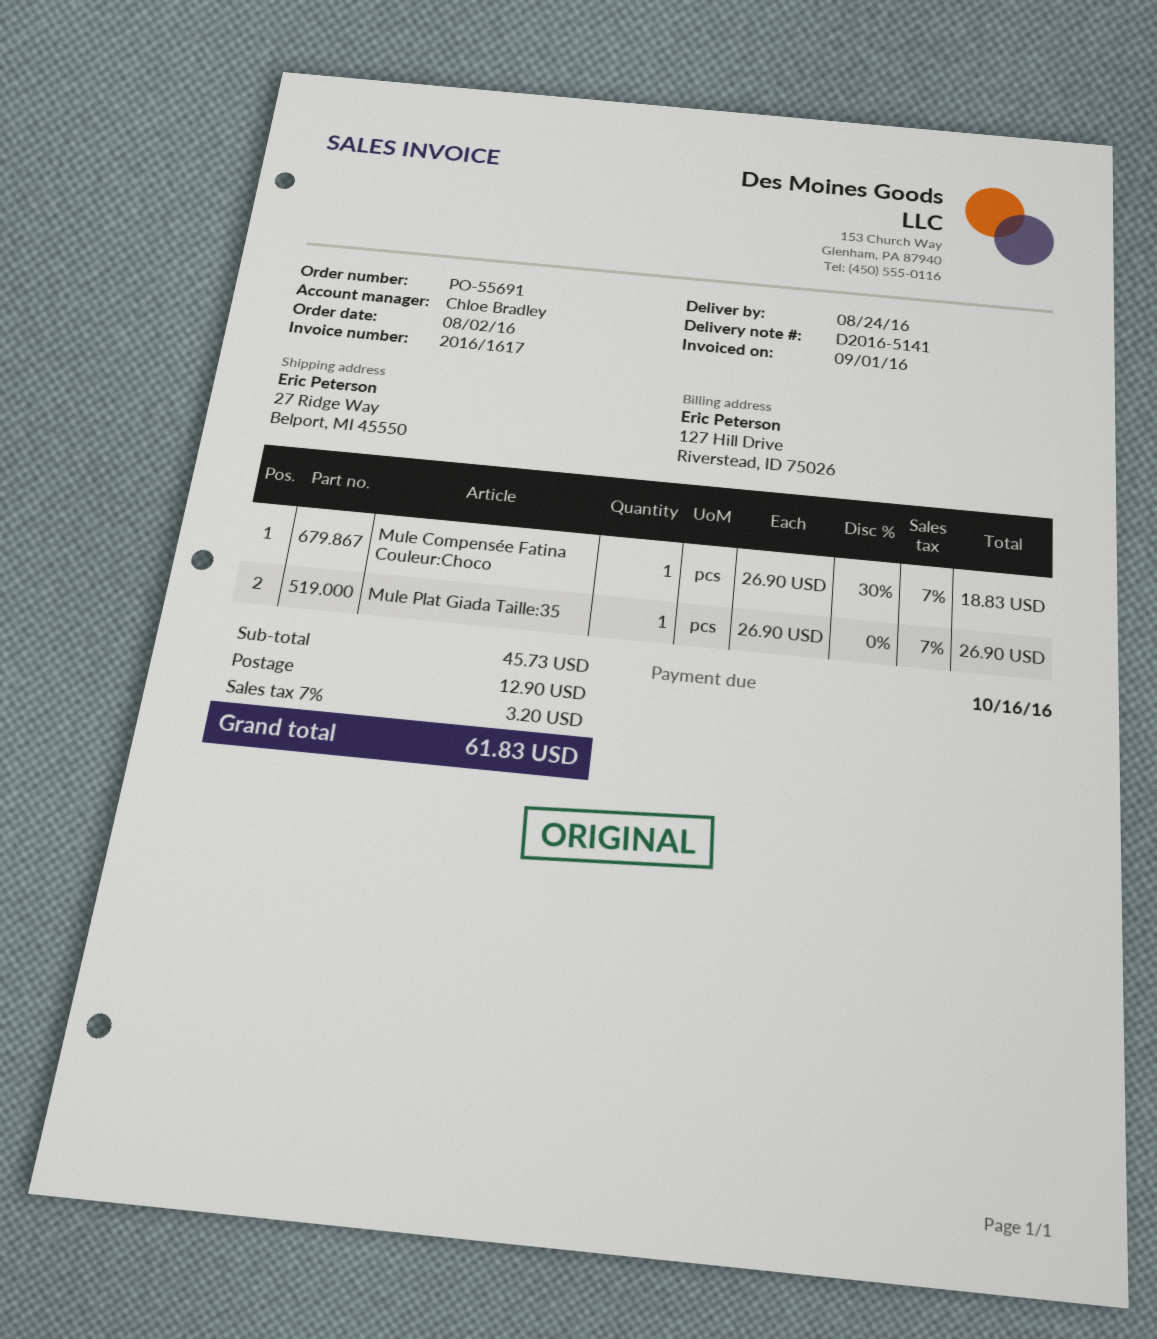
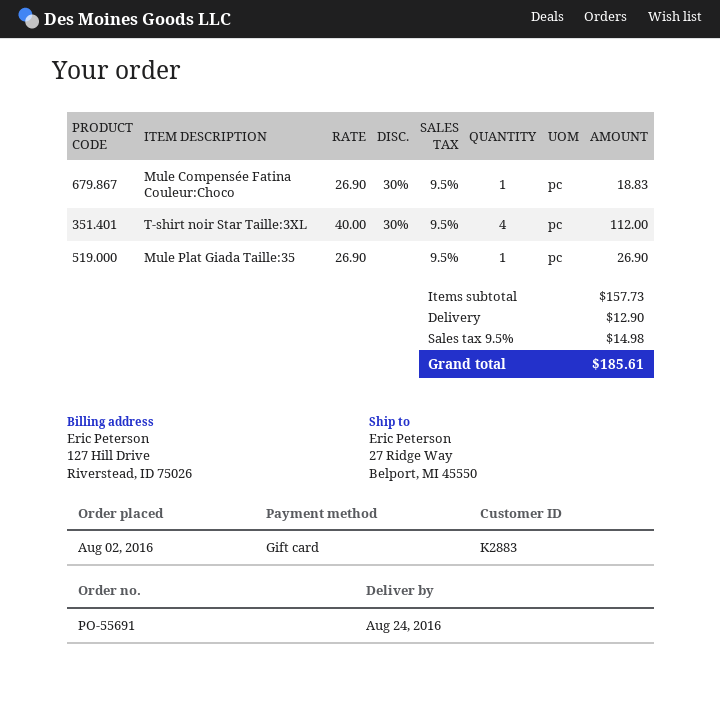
T-shirt noir Star Taille:3XL: none -> 4 x 40.00 - 30% = 112.00
subtotal: 45.73 -> 157.73
tax: 7% = 3.20 -> 9.5% = 14.98
total: 61.83 -> 185.61

